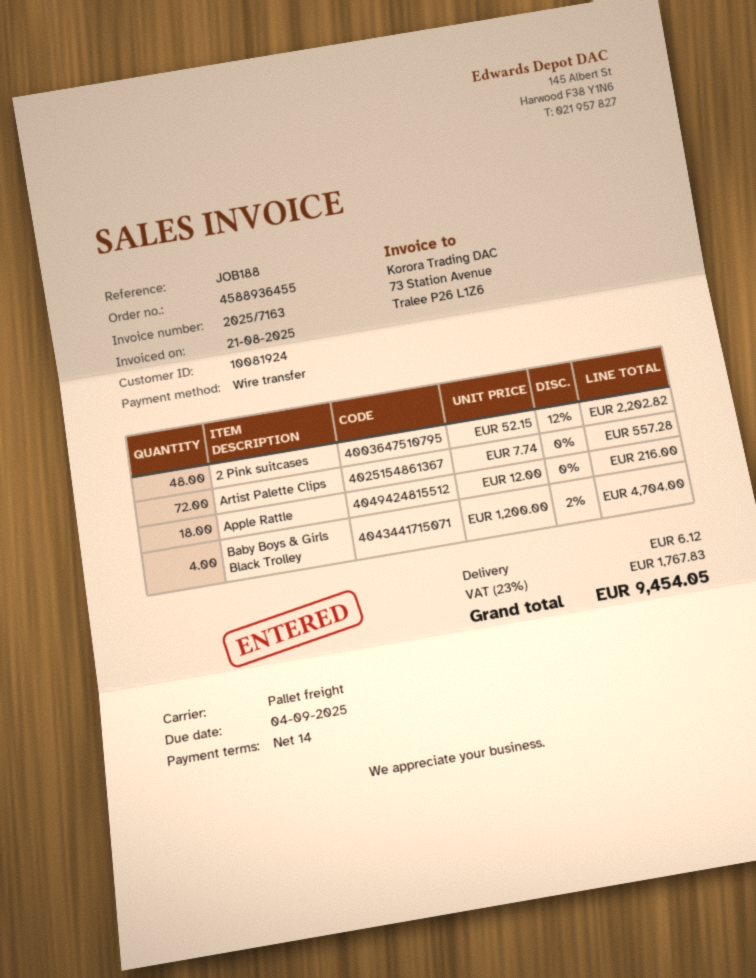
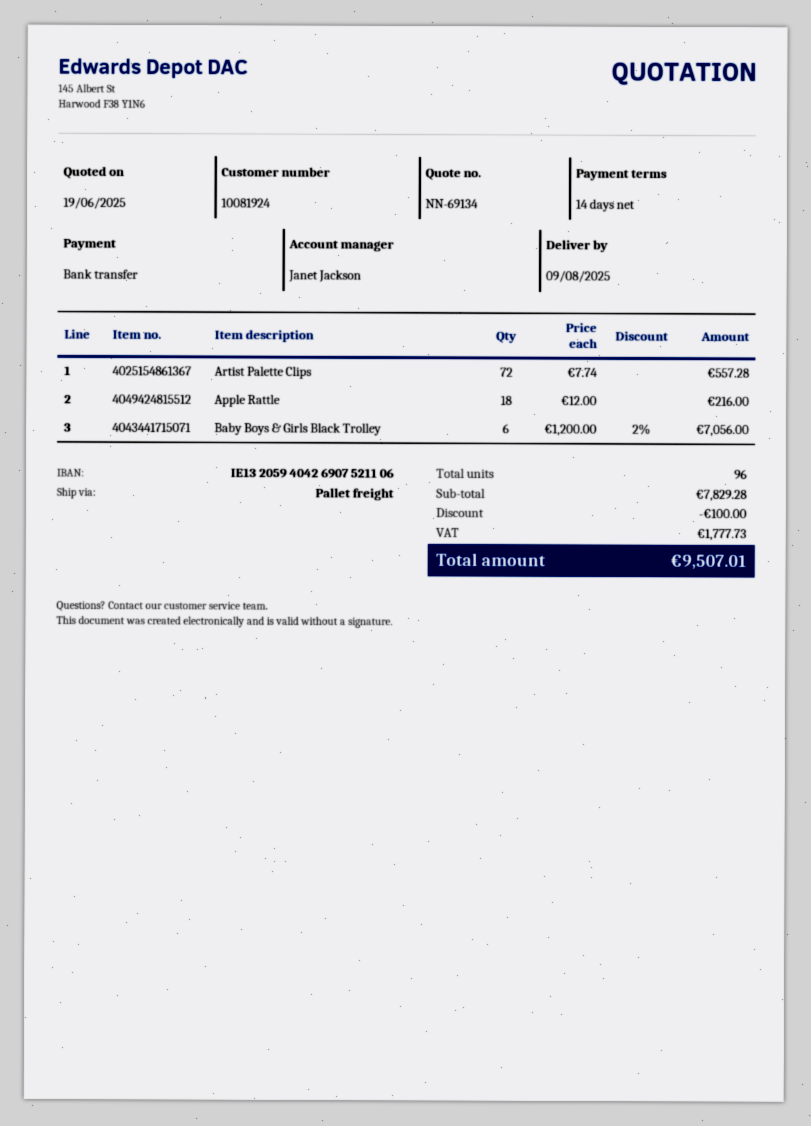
2 Pink suitcases: 48 x 52.15 - 12% = 2202.82 -> none
Baby Boys & Girls Black Trolley: 4 x 1200.00 - 2% = 4704.00 -> 6 x 1200.00 - 2% = 7056.00
discount: none -> 100.00
shipping: 6.12 -> none
tax: 1767.83 -> 1777.73
total: 9454.05 -> 9507.01

